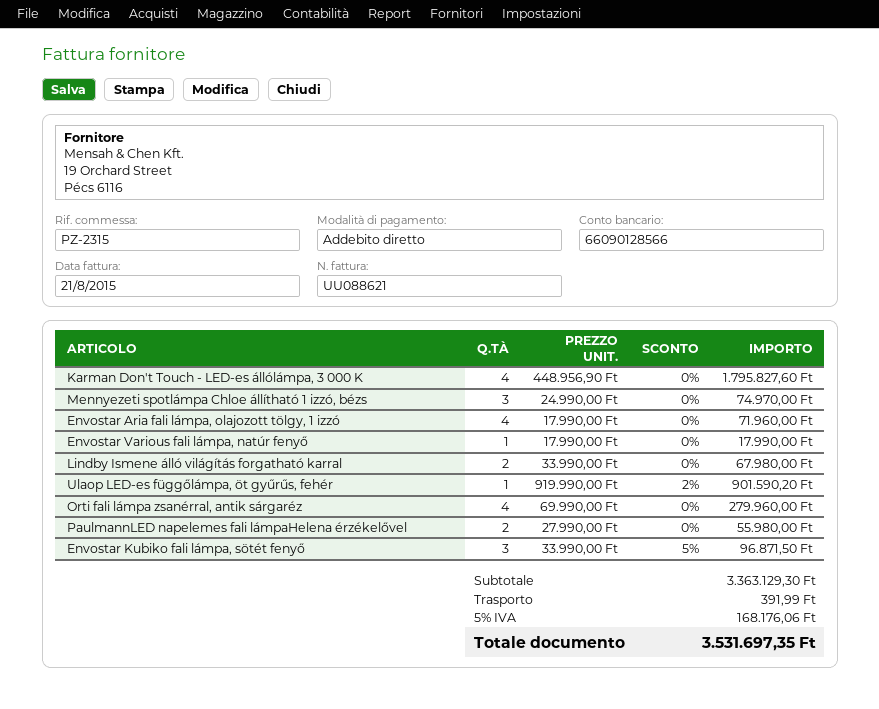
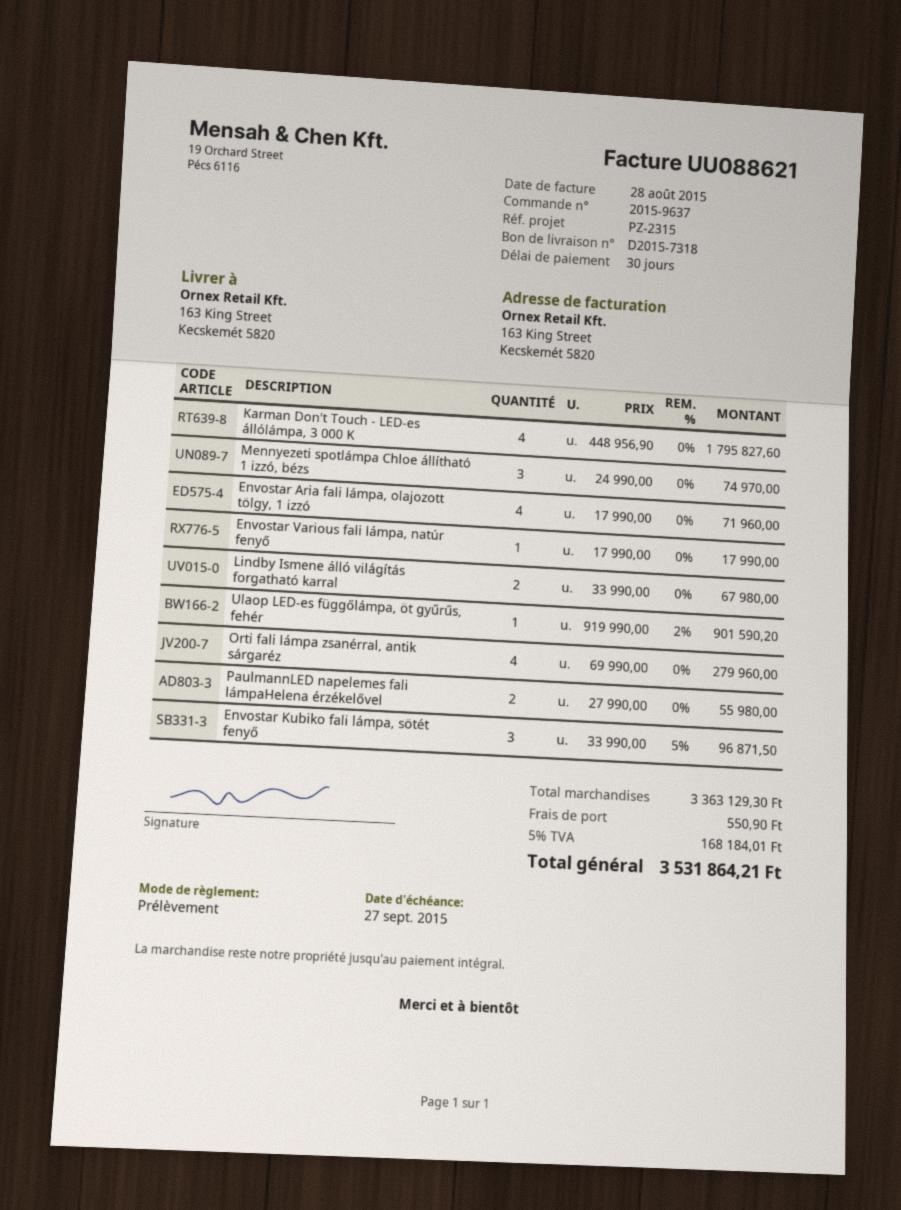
invoice date: 2015-08-21 -> 2015-08-28
shipping: 391.99 -> 550.90
tax: 5% = 168176.06 -> 5% = 168184.01
total: 3531697.35 -> 3531864.21

